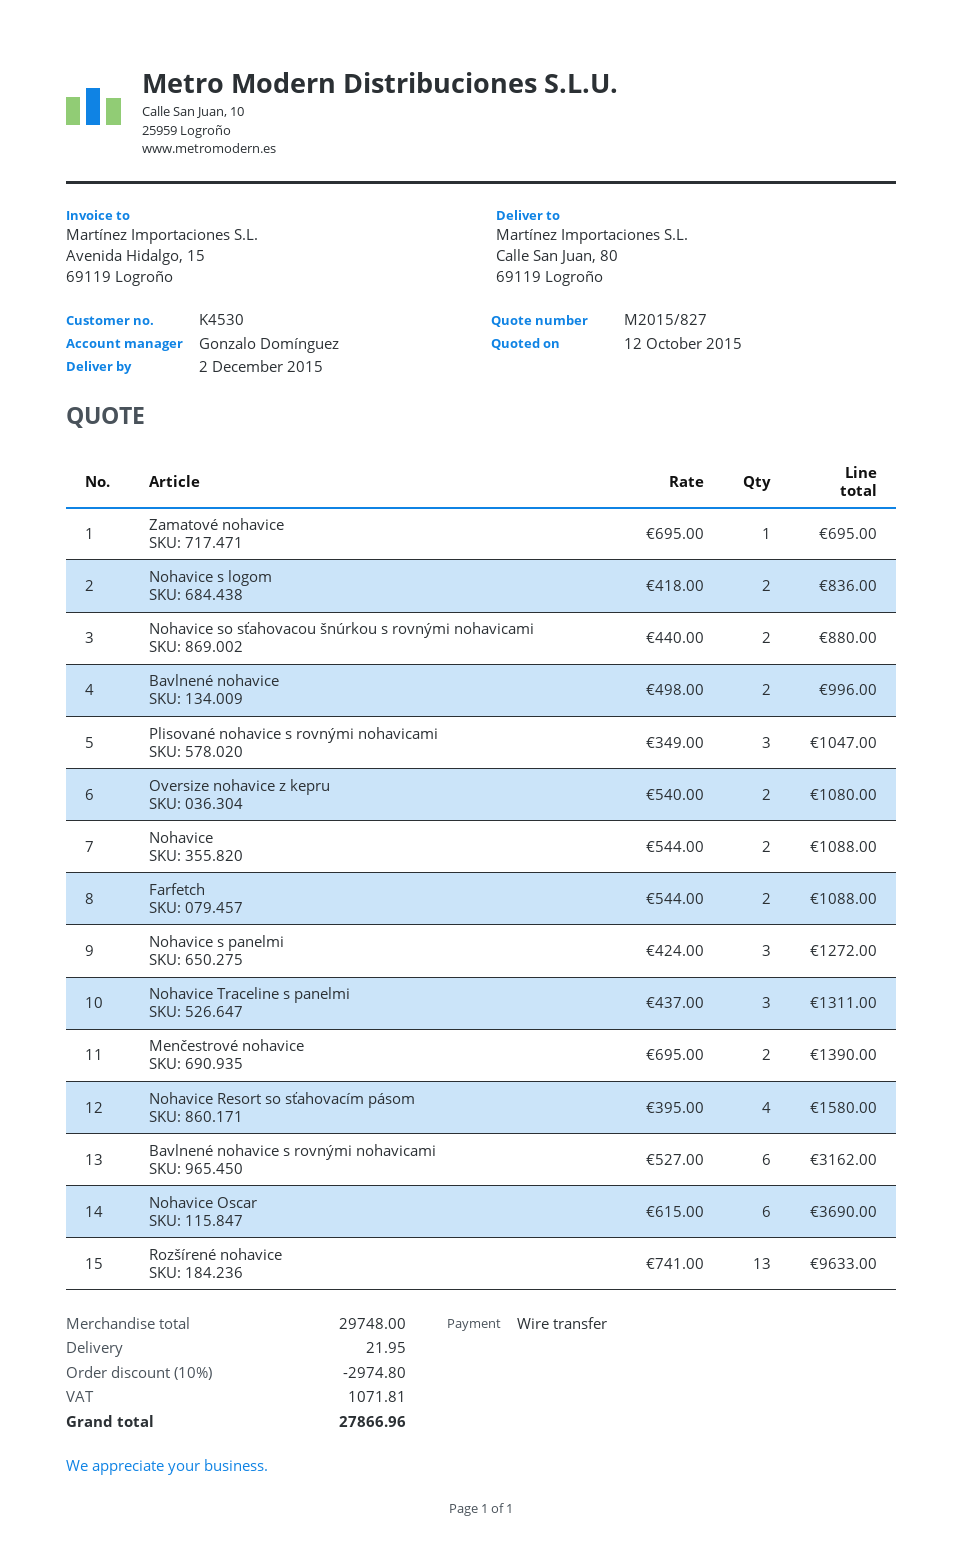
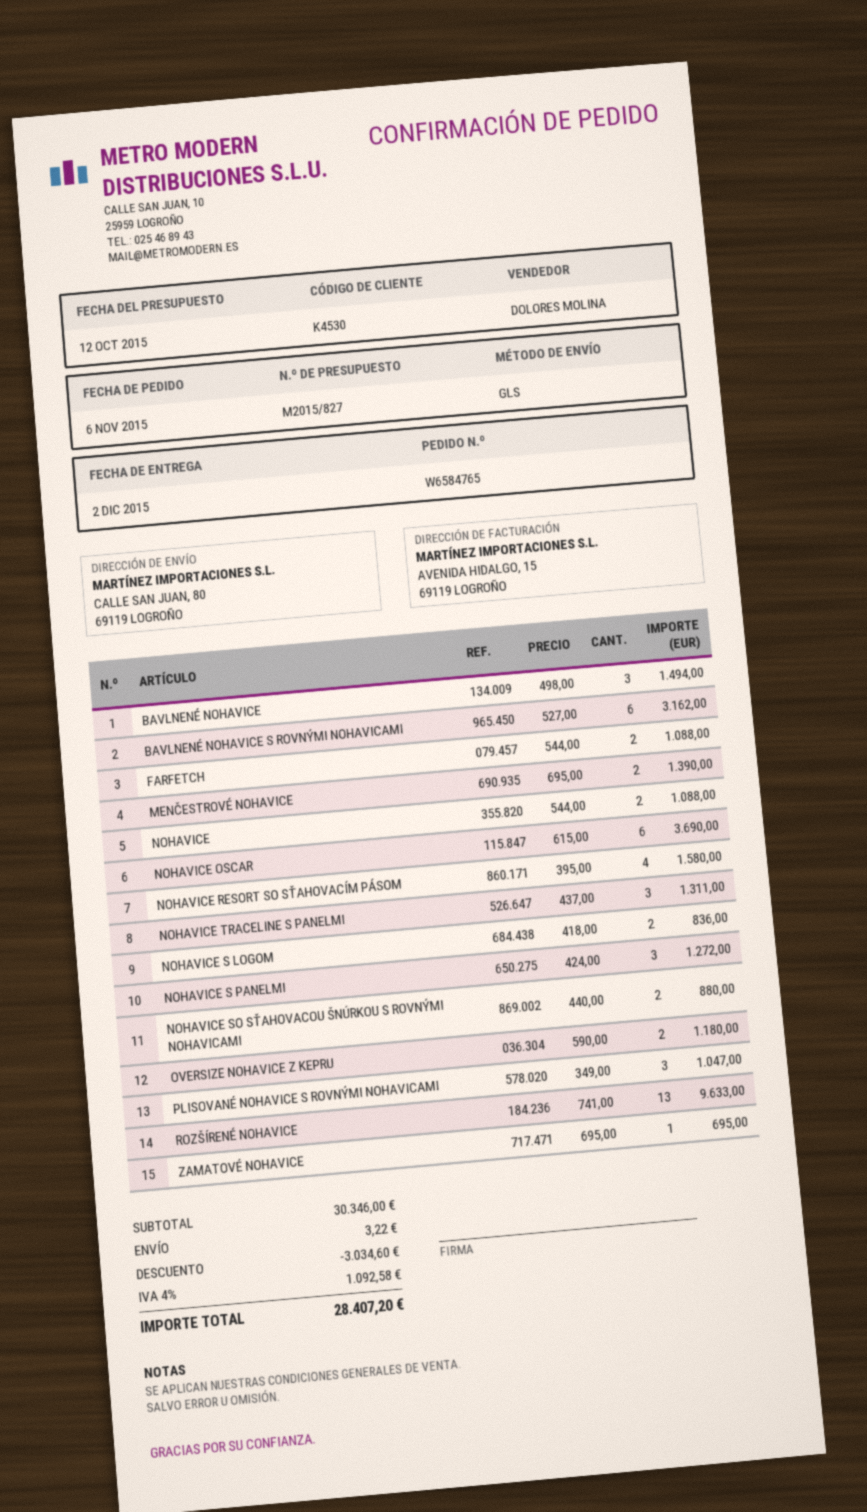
sales rep: Gonzalo Domínguez -> DOLORES MOLINA
Bavlnené nohavice: 2 x 498.00 = 996.00 -> 3 x 498.00 = 1494.00
Oversize nohavice z kepru: 2 x 540.00 = 1080.00 -> 2 x 590.00 = 1180.00
subtotal: 29748.00 -> 30346.00
discount: 2974.80 -> 3034.60
shipping: 21.95 -> 3.22
tax: 1071.81 -> 1092.58
total: 27866.96 -> 28407.20

